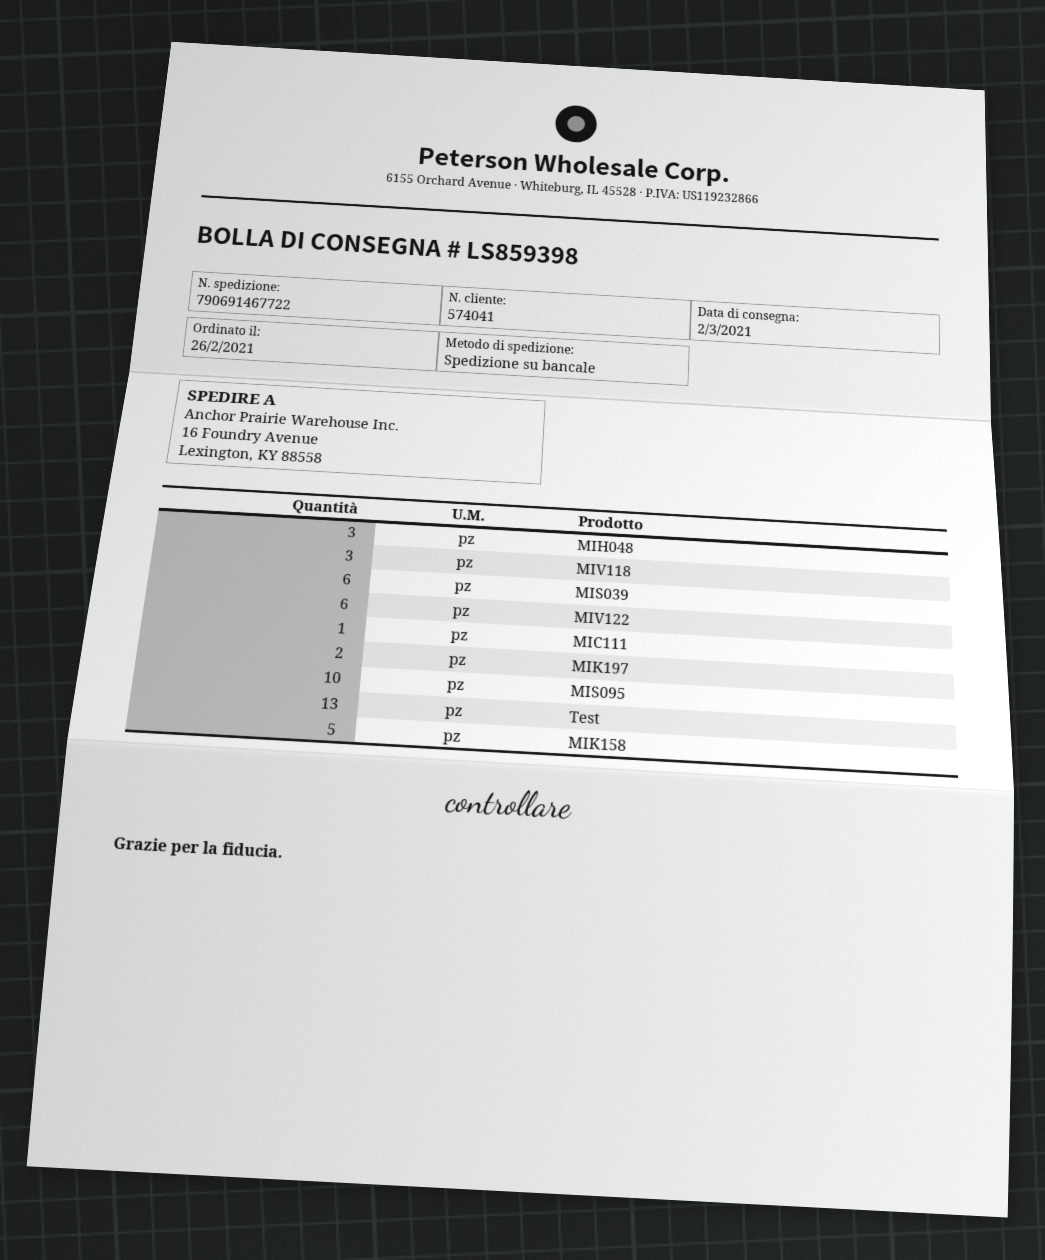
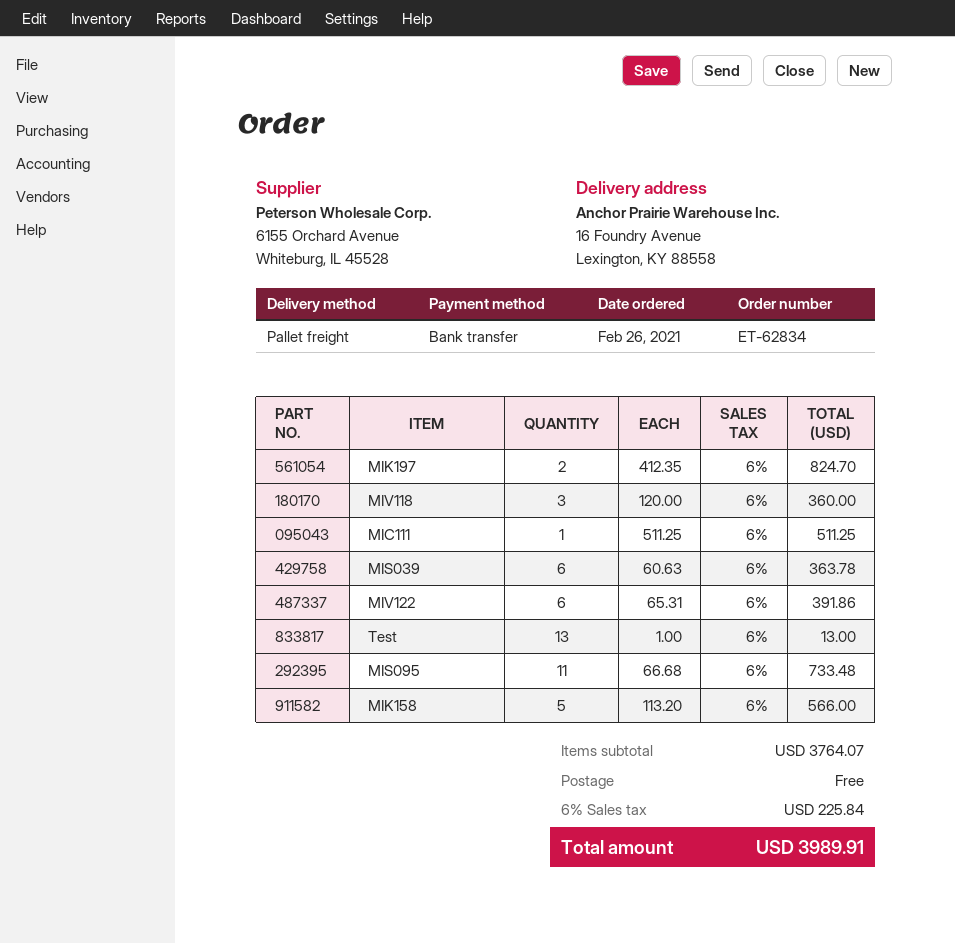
MIH048: 3 -> none
MIS095: 10 -> 11

